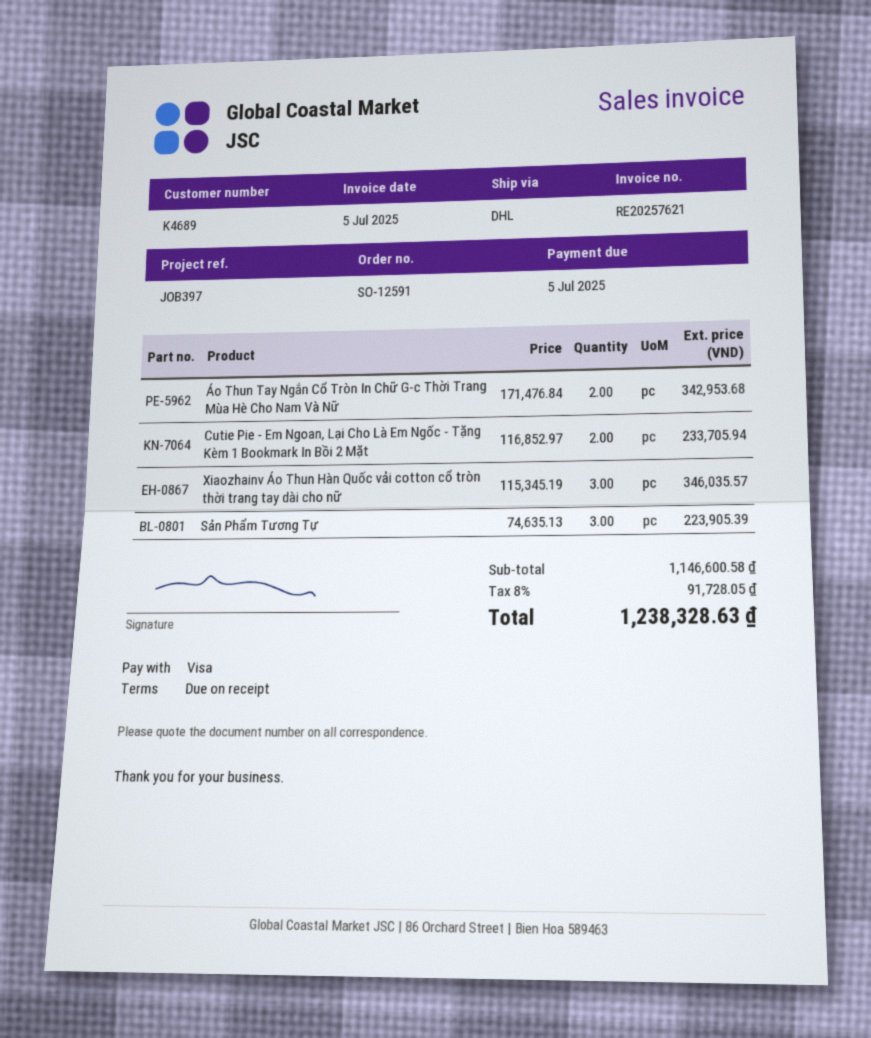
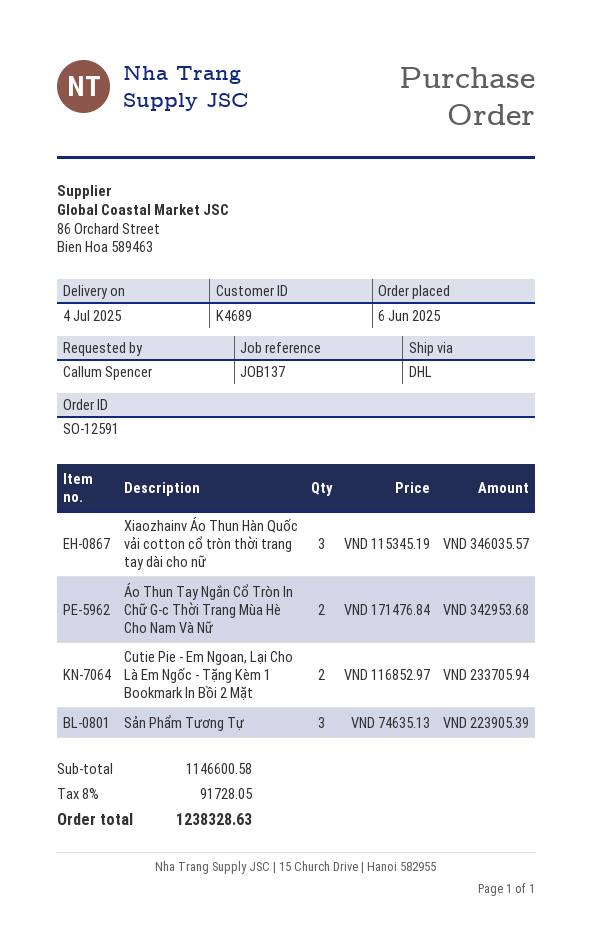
reference: JOB397 -> JOB137

